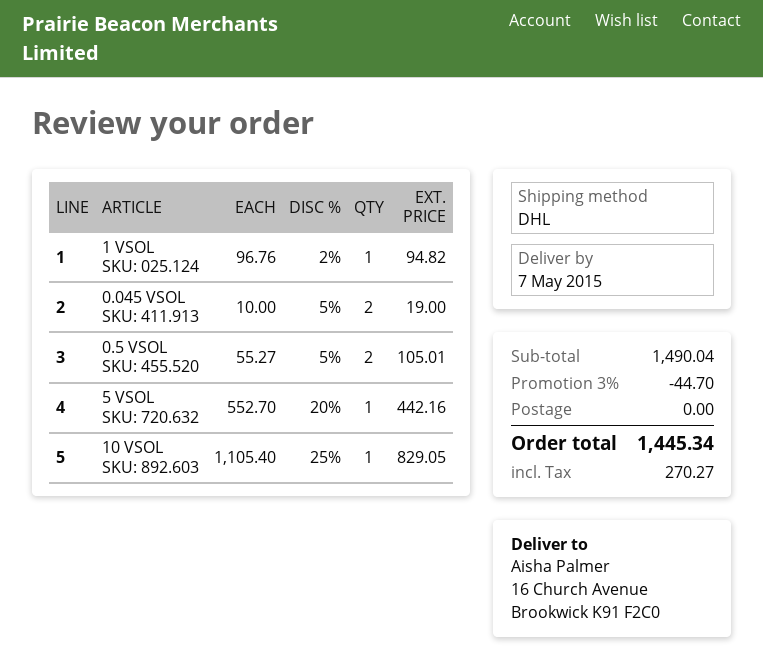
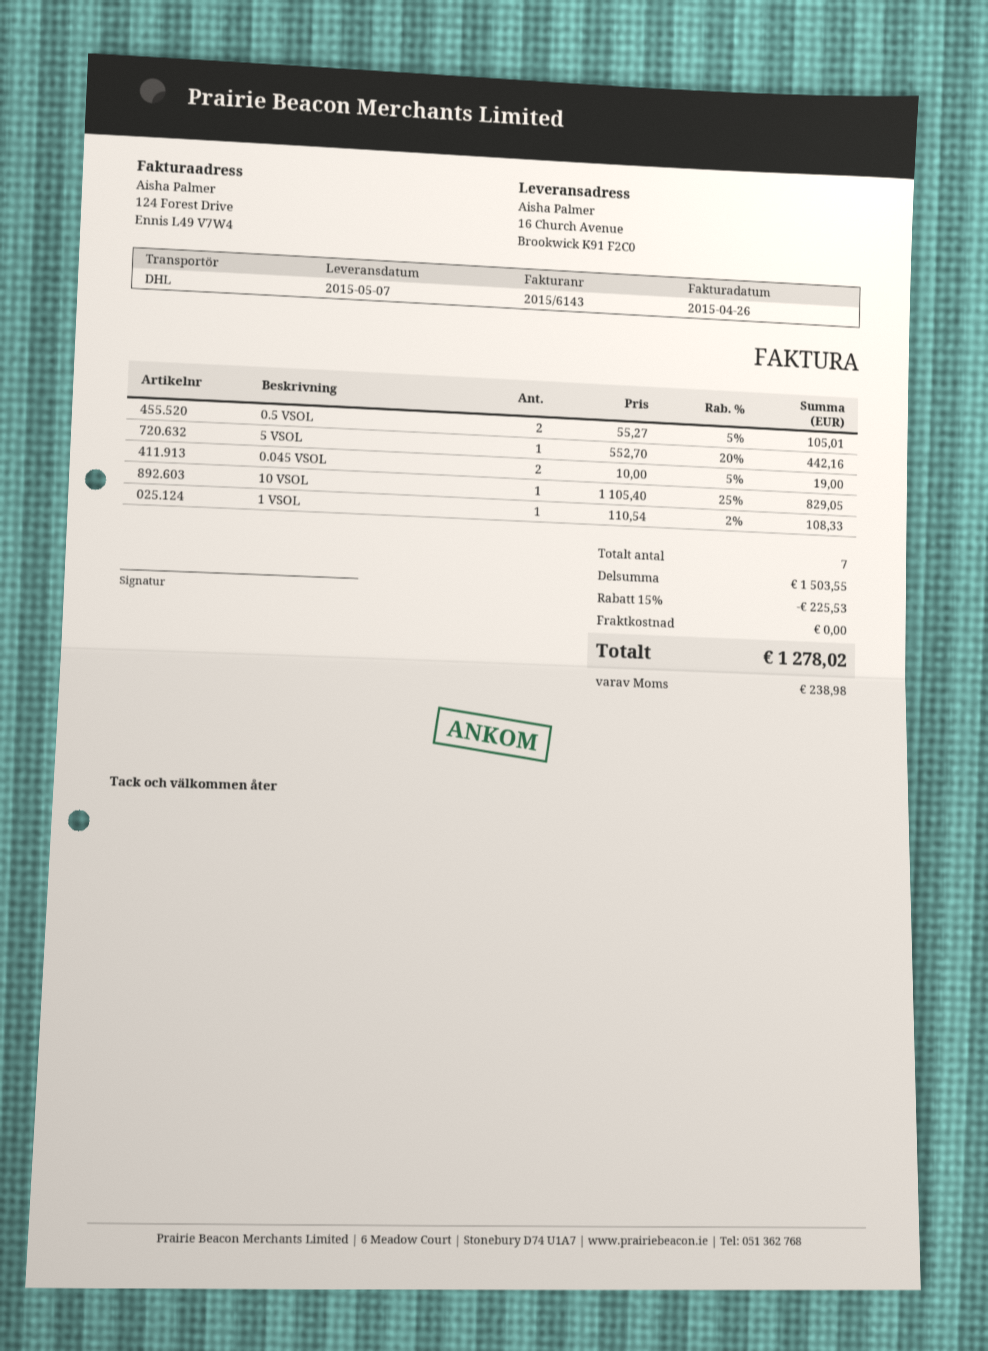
1 VSOL: 1 x 96.76 - 2% = 94.82 -> 1 x 110.54 - 2% = 108.33
subtotal: 1490.04 -> 1503.55
discount: 3% = 44.70 -> 15% = 225.53
tax: 270.27 -> 238.98
total: 1445.34 -> 1278.02

